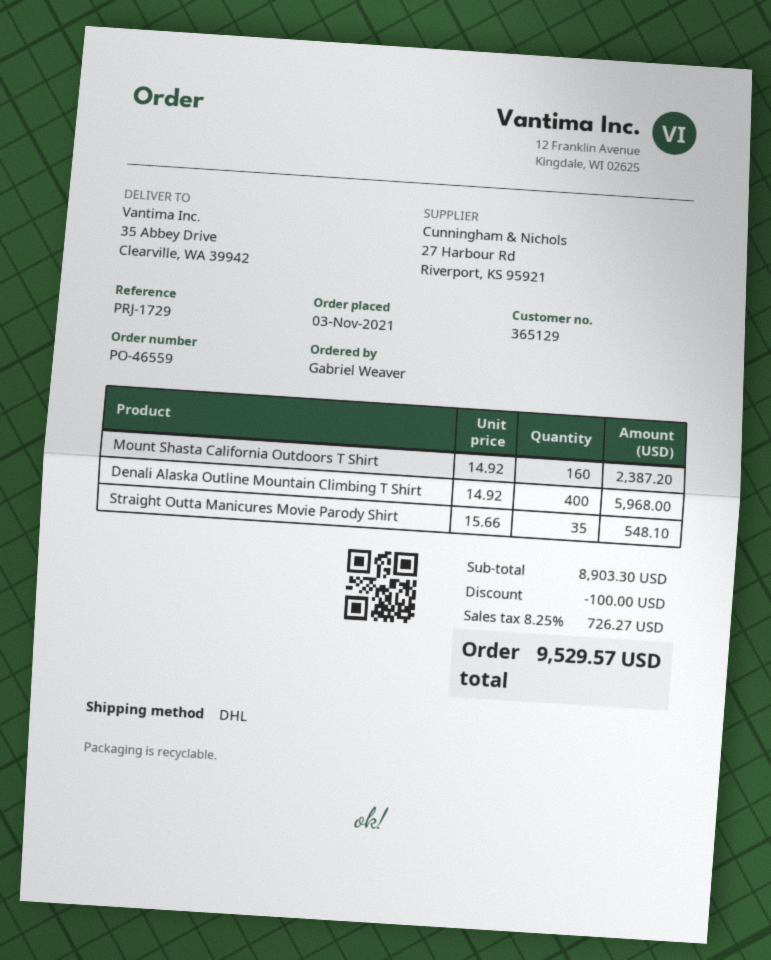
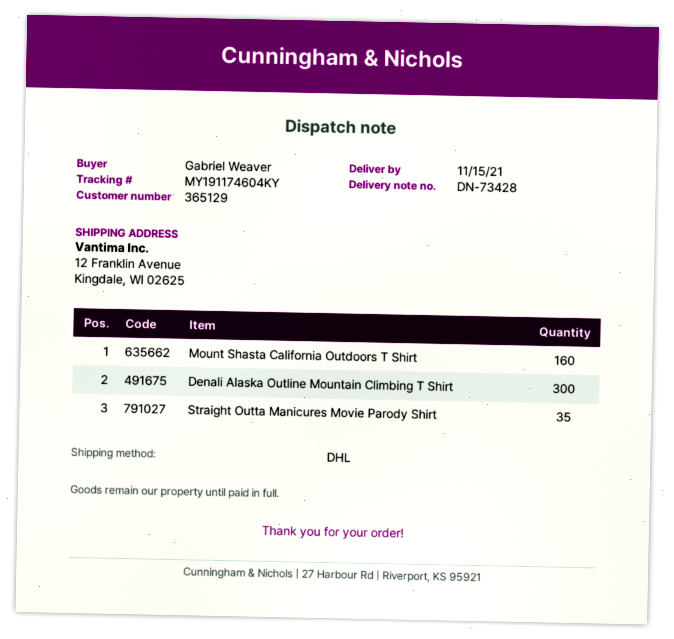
ship to: 35 Abbey Drive, Clearville, WA 39942 -> 12 Franklin Avenue, Kingdale, WI 02625
Denali Alaska Outline Mountain Climbing T Shirt: 400 -> 300

